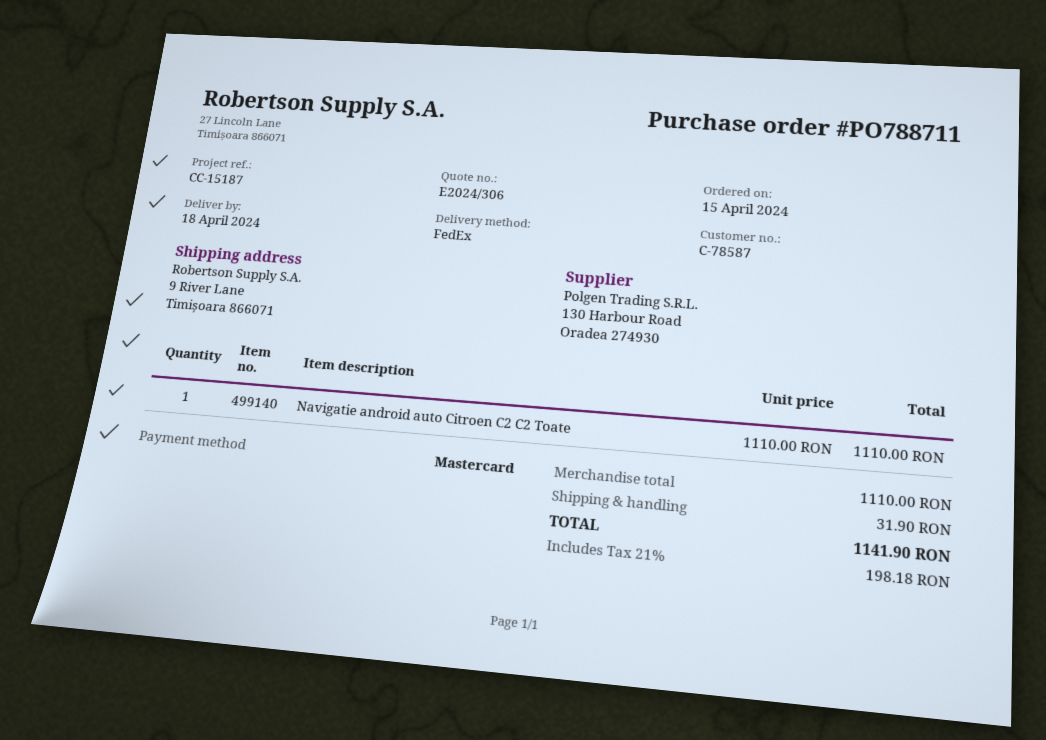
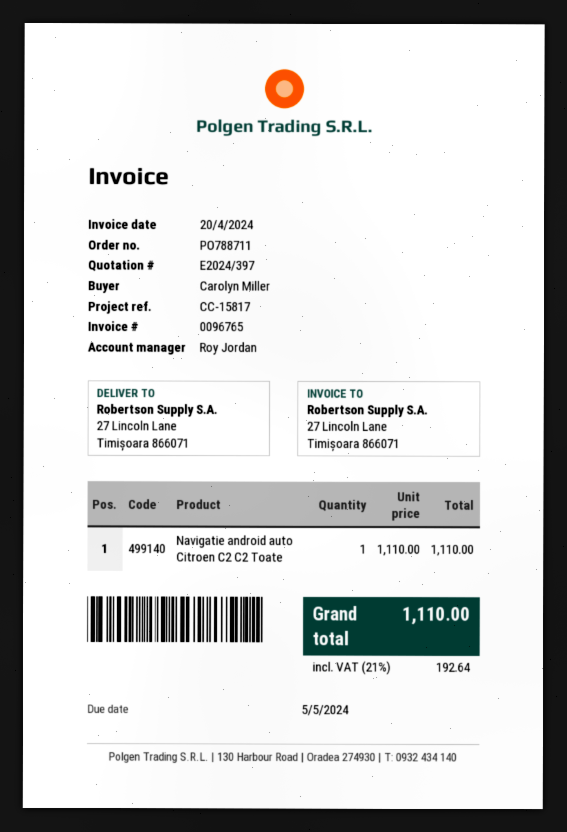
quote number: E2024/306 -> E2024/397
reference: CC-15187 -> CC-15817
ship to: 9 River Lane, Timișoara 866071 -> 27 Lincoln Lane, Timișoara 866071
shipping: 31.90 -> none
tax: 21% = 198.18 -> 21% = 192.64
total: 1141.90 -> 1110.00

